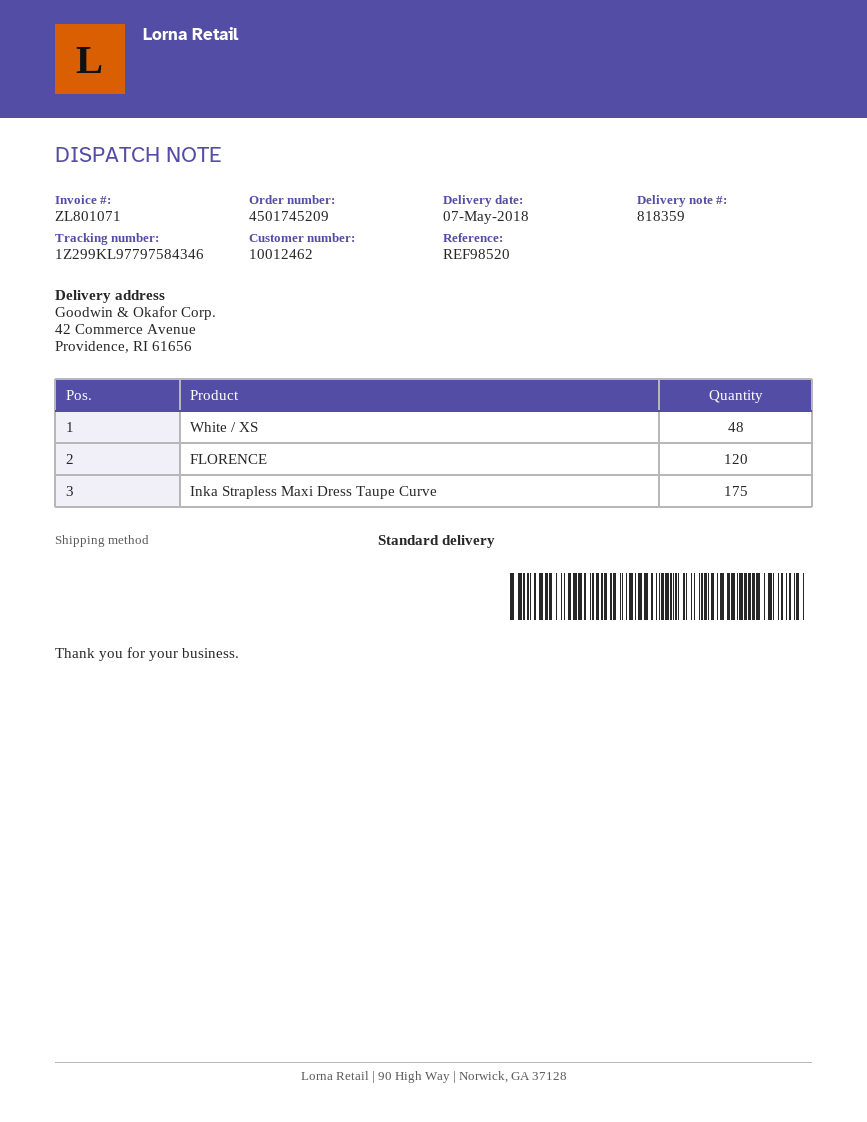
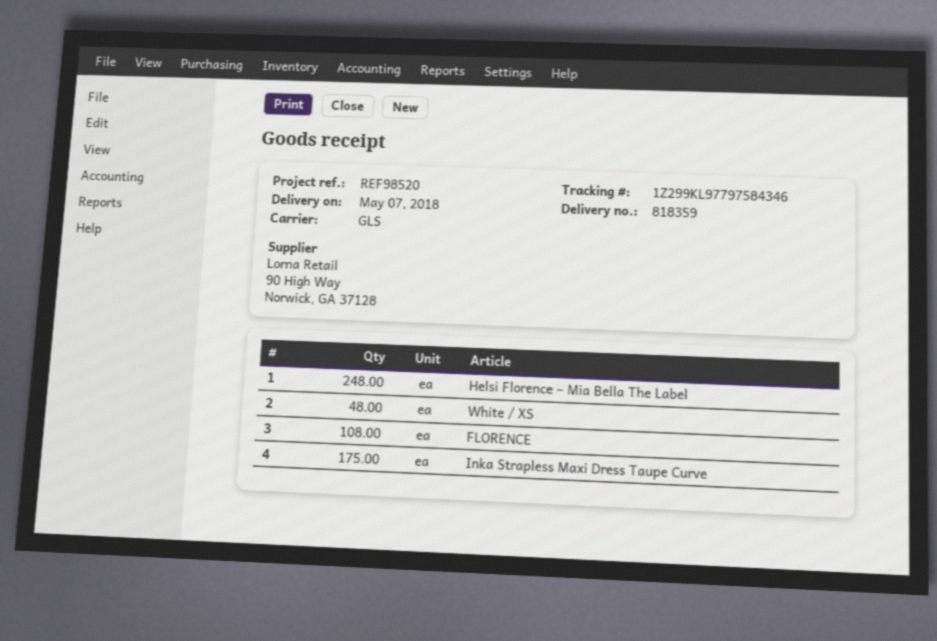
shipping method: standard -> GLS
FLORENCE: 120 -> 108
Helsi Florence – Mia Bella The Label: none -> 248

